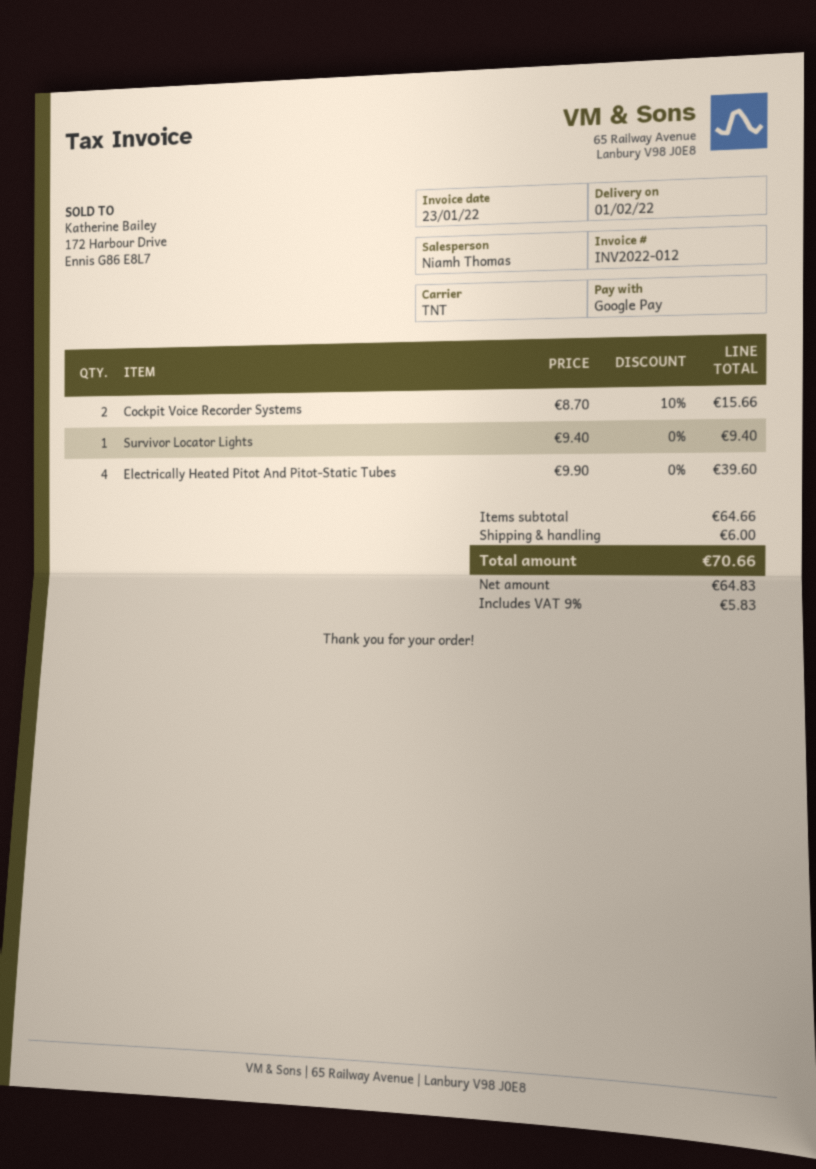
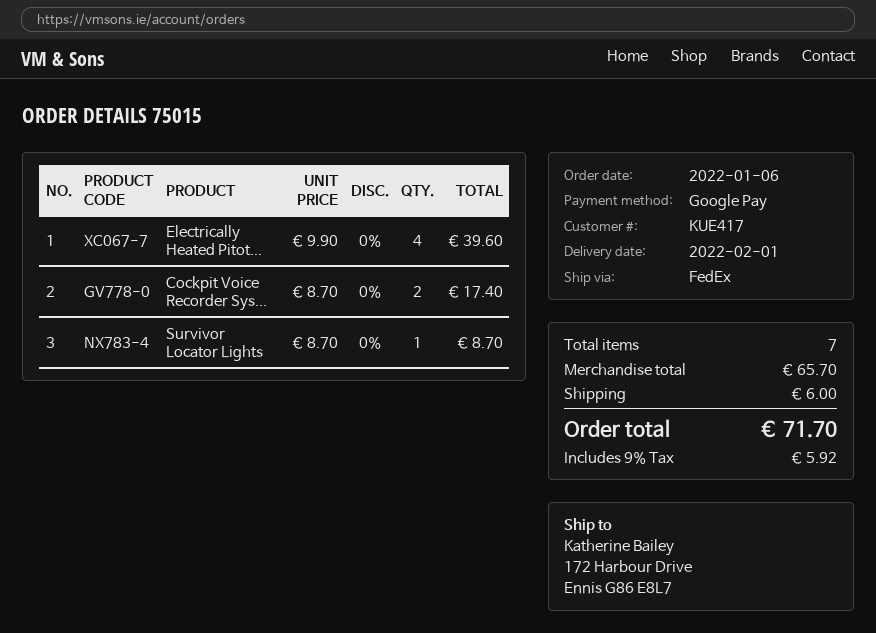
shipping method: TNT -> FedEx
Cockpit Voice Recorder Systems: 2 x 8.70 - 10% = 15.66 -> 2 x 8.70 = 17.40
Survivor Locator Lights: 1 x 9.40 = 9.40 -> 1 x 8.70 = 8.70
subtotal: 64.66 -> 65.70
tax: 9% = 5.83 -> 9% = 5.92
total: 70.66 -> 71.70

